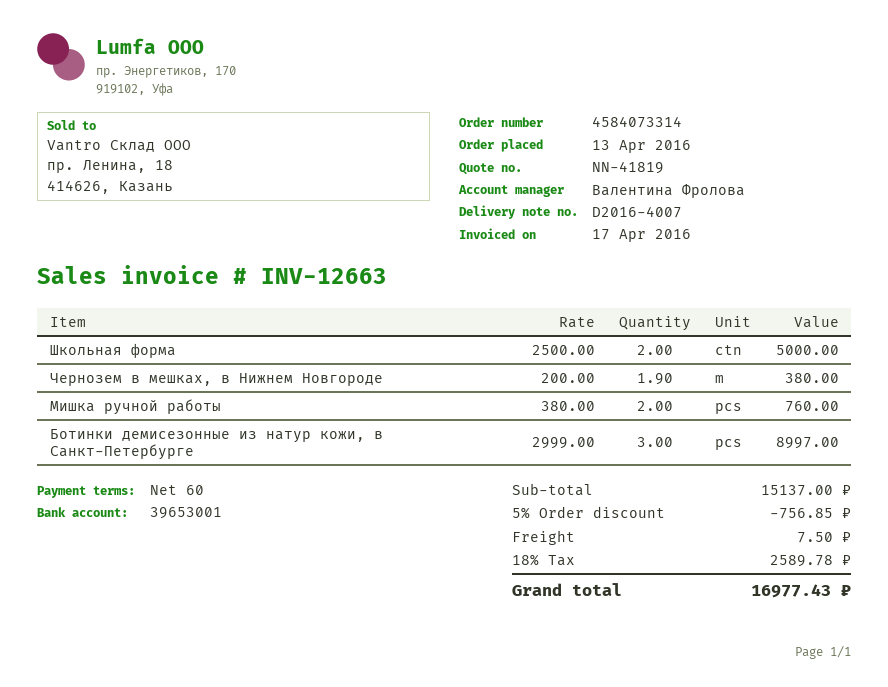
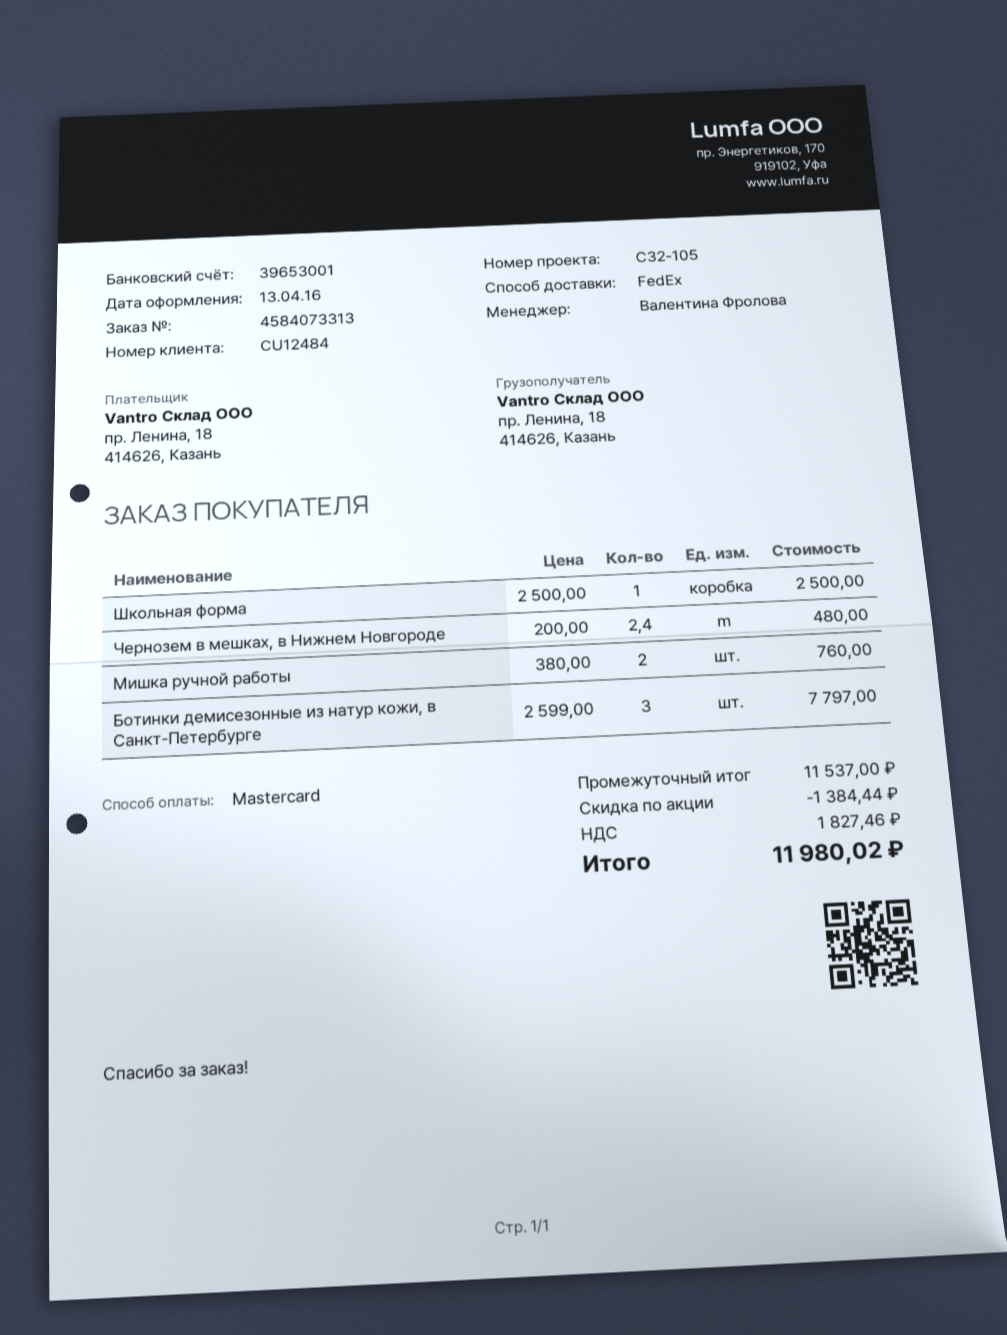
order number: 4584073314 -> 4584073313
Школьная форма: 2 x 2500.00 = 5000.00 -> 1 x 2500.00 = 2500.00
Чернозем в мешках, в Нижнем Новгороде: 1.9 x 200.00 = 380.00 -> 2.4 x 200.00 = 480.00
Ботинки демисезонные из натур кожи, в Санкт-Петербурге: 3 x 2999.00 = 8997.00 -> 3 x 2599.00 = 7797.00
subtotal: 15137.00 -> 11537.00
discount: 756.85 -> 1384.44
shipping: 7.50 -> none
tax: 2589.78 -> 1827.46
total: 16977.43 -> 11980.02

